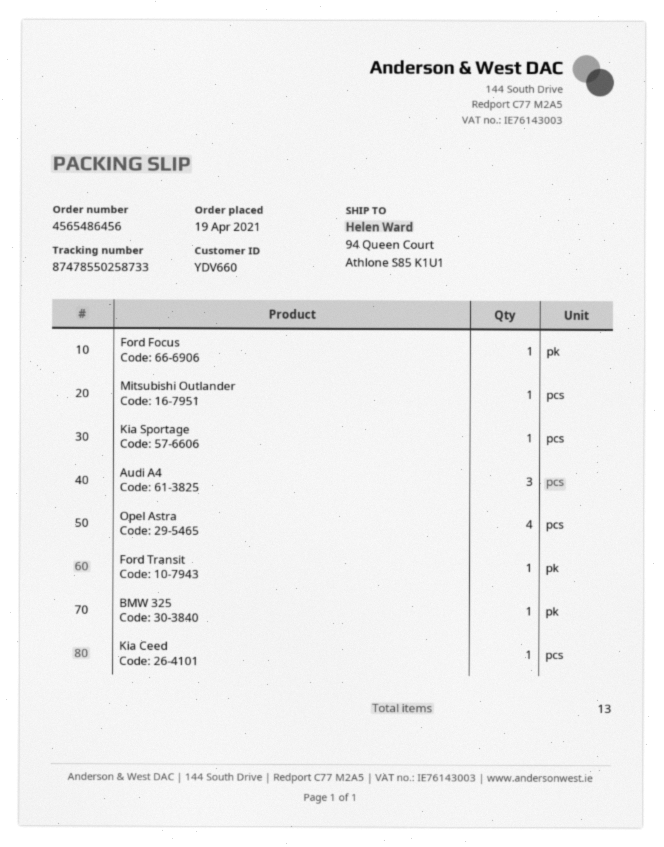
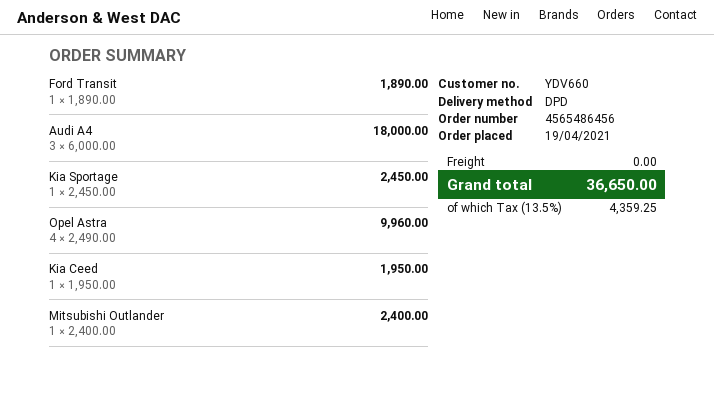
Ford Focus: 1 -> none
BMW 325: 1 -> none

